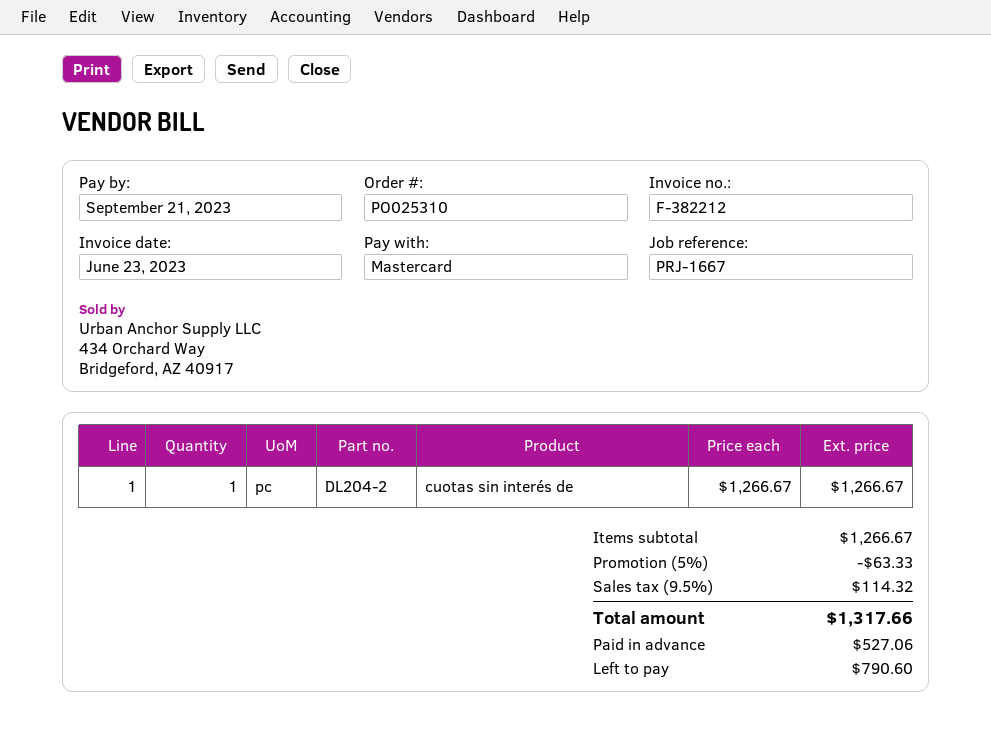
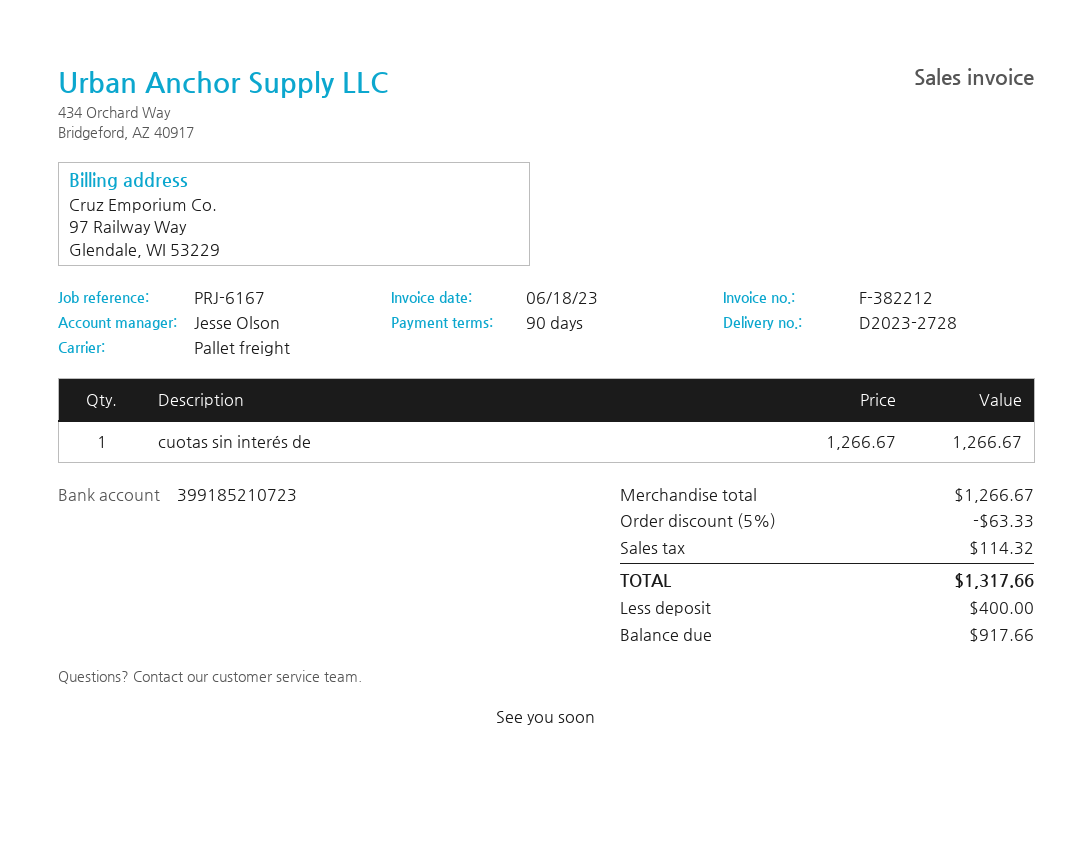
invoice date: 2023-06-23 -> 2023-06-18
reference: PRJ-1667 -> PRJ-6167
deposit: 527.06 -> 400.00
balance: 790.60 -> 917.66

